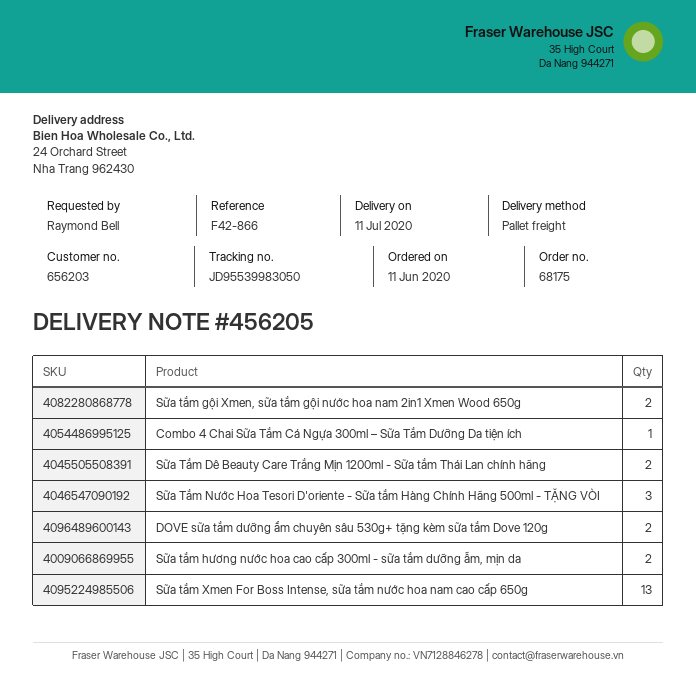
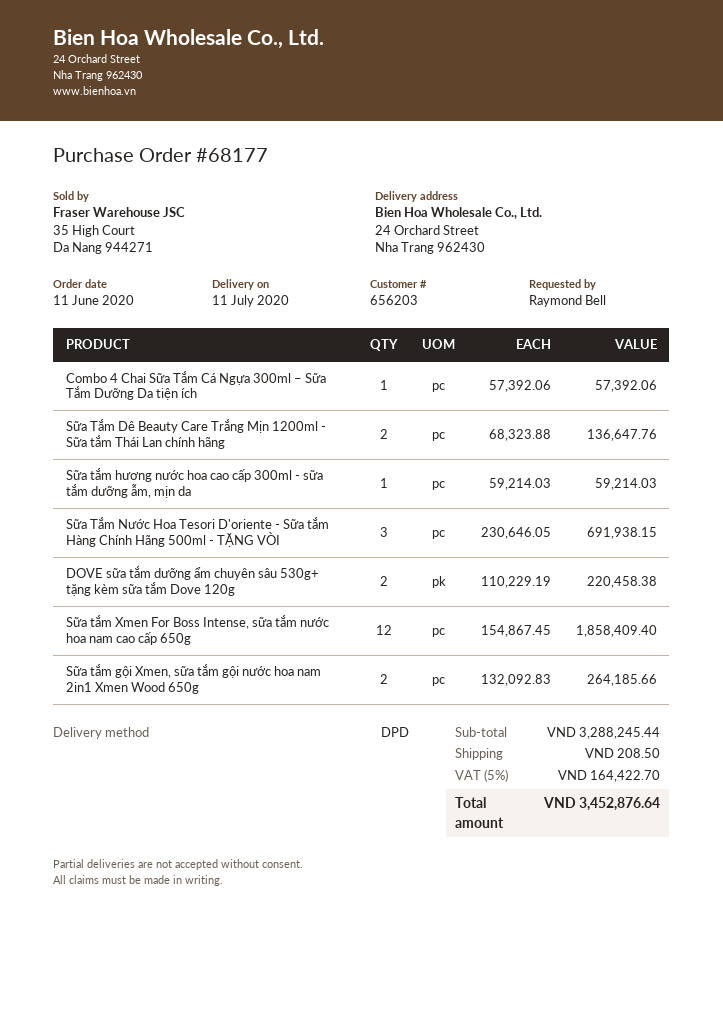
order number: 68175 -> 68177
shipping method: pallet freight -> DPD
Sữa tắm hương nước hoa cao cấp 300ml - sữa tắm dưỡng ẫm, mịn da: 2 -> 1
Sữa tắm Xmen For Boss Intense, sữa tắm nước hoa nam cao cấp 650g: 13 -> 12

